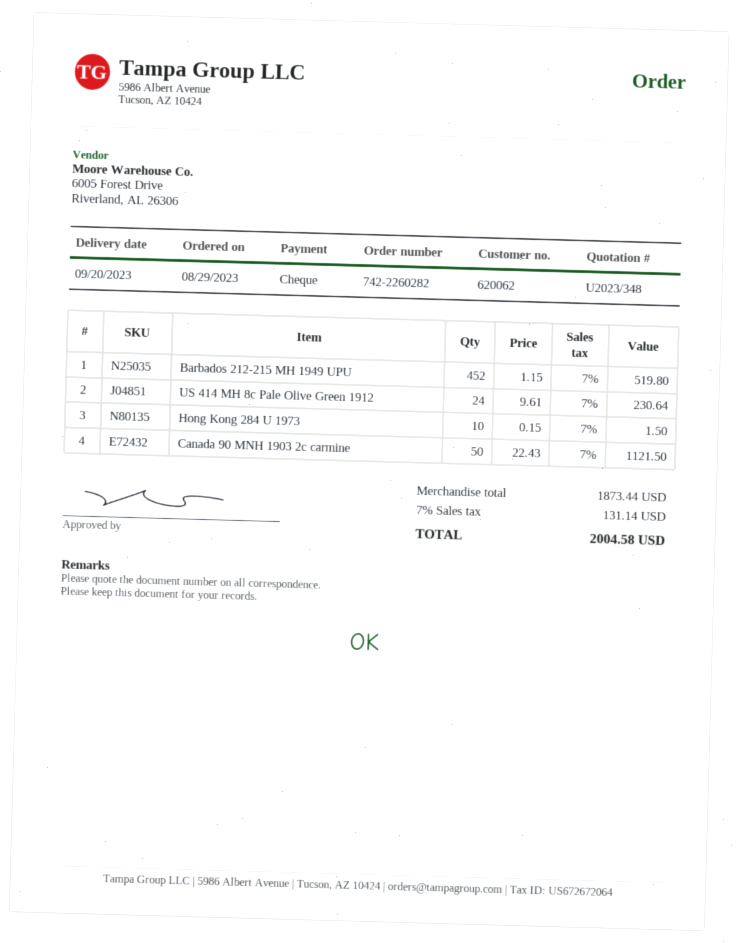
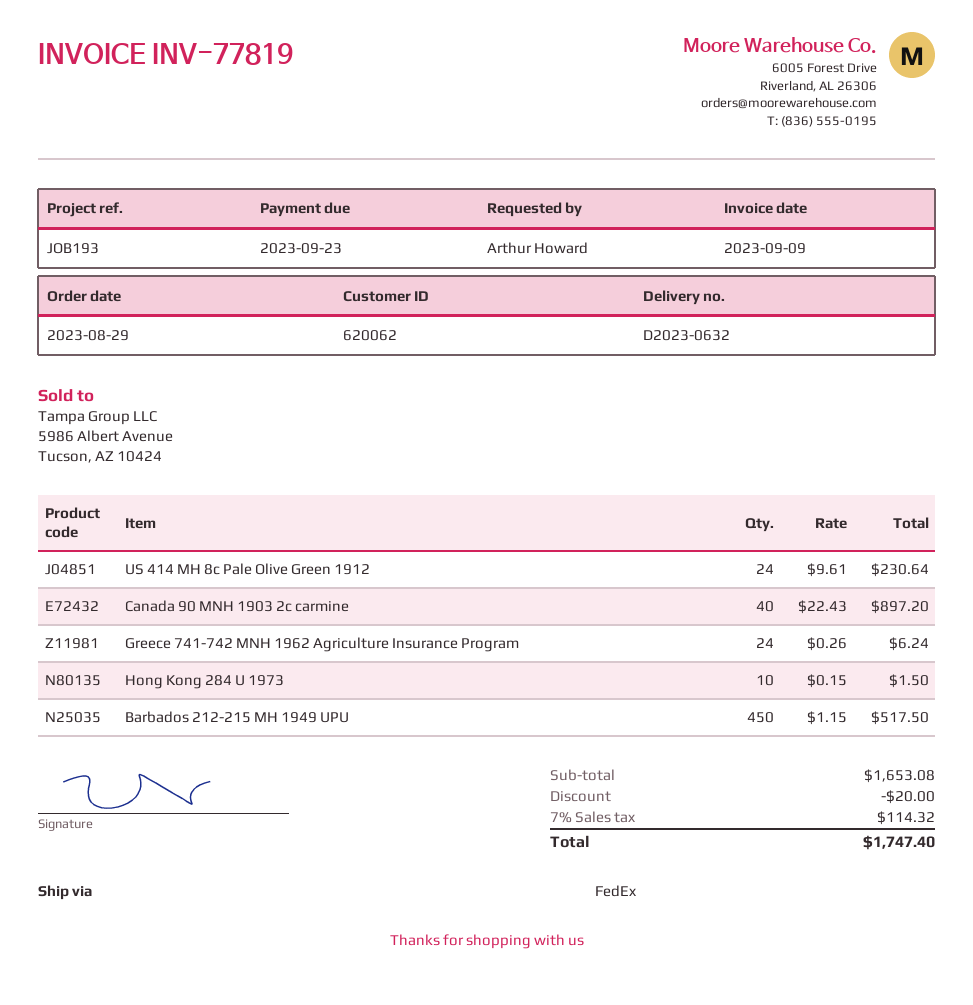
Barbados 212-215 MH 1949 UPU: 452 x 1.15 = 519.80 -> 450 x 1.15 = 517.50
Canada 90 MNH 1903 2c carmine: 50 x 22.43 = 1121.50 -> 40 x 22.43 = 897.20
Greece 741-742 MNH 1962 Agriculture Insurance Program: none -> 24 x 0.26 = 6.24
subtotal: 1873.44 -> 1653.08
discount: none -> 20.00
tax: 7% = 131.14 -> 7% = 114.32
total: 2004.58 -> 1747.40

